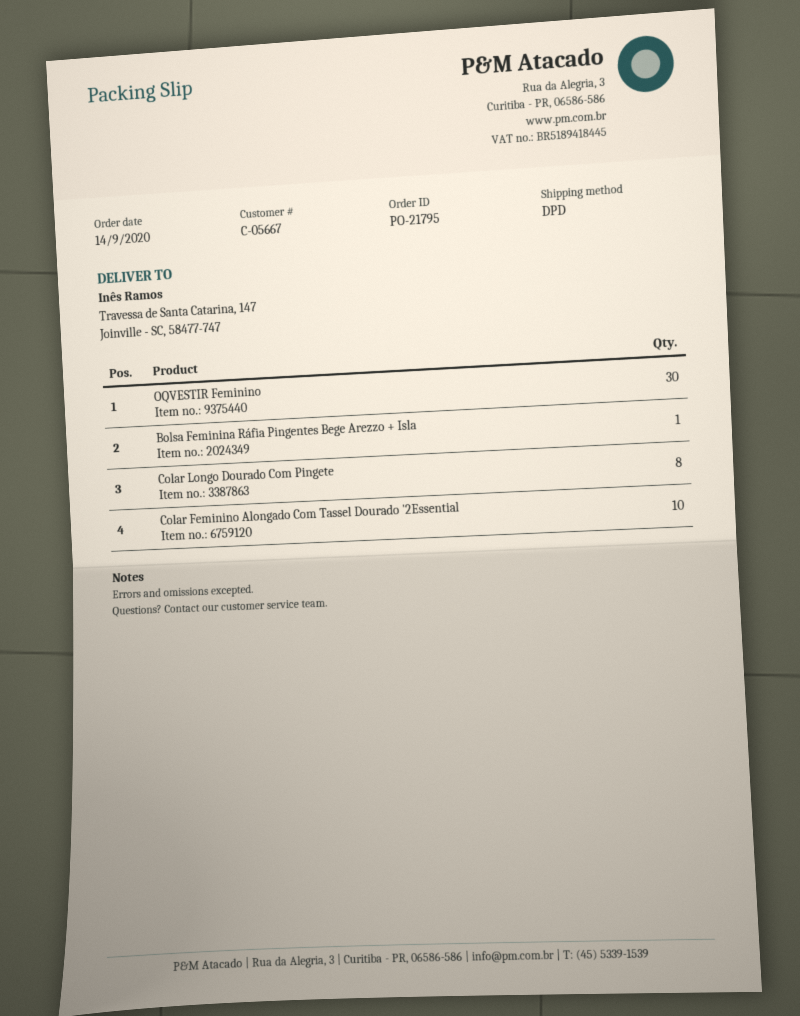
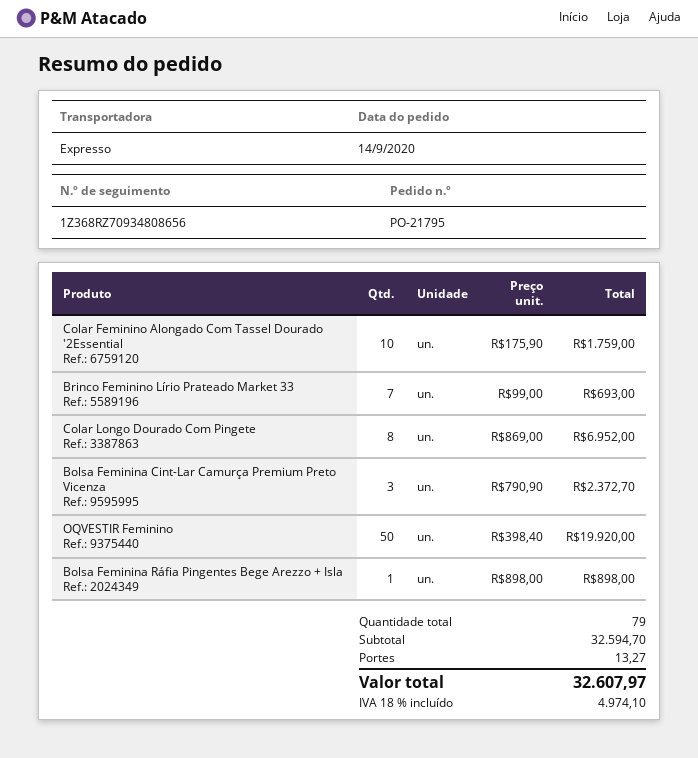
shipping method: DPD -> express
OQVESTIR Feminino: 30 -> 50
Brinco Feminino Lírio Prateado Market 33: none -> 7
Bolsa Feminina Cint-Lar Camurça Premium Preto Vicenza: none -> 3

